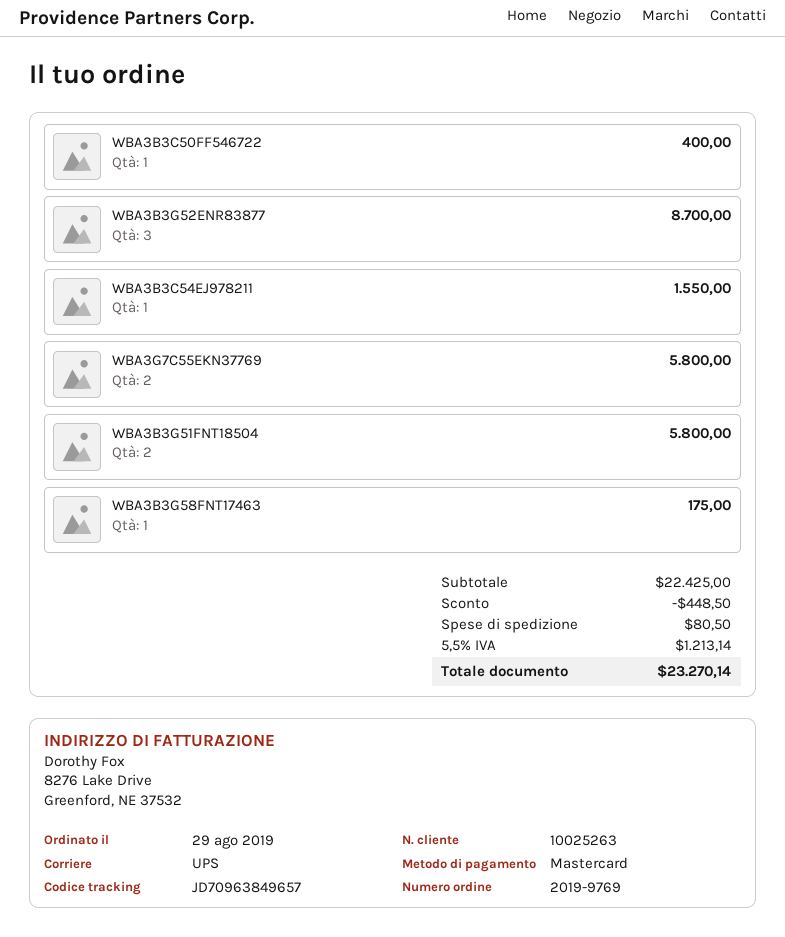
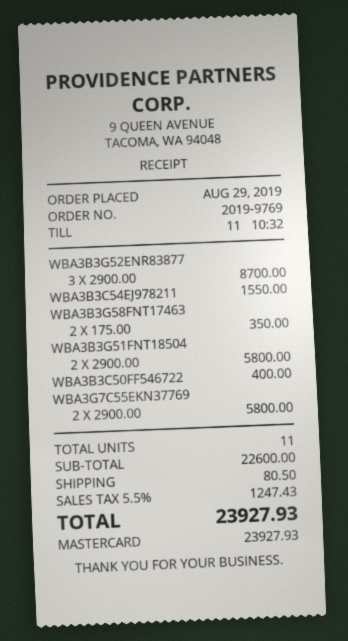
WBA3B3G58FNT17463: 1 for 175.00 -> 2 for 350.00
subtotal: 22425.00 -> 22600.00
discount: 448.50 -> none
tax: 5.5% = 1213.14 -> 5.5% = 1247.43
total: 23270.14 -> 23927.93

